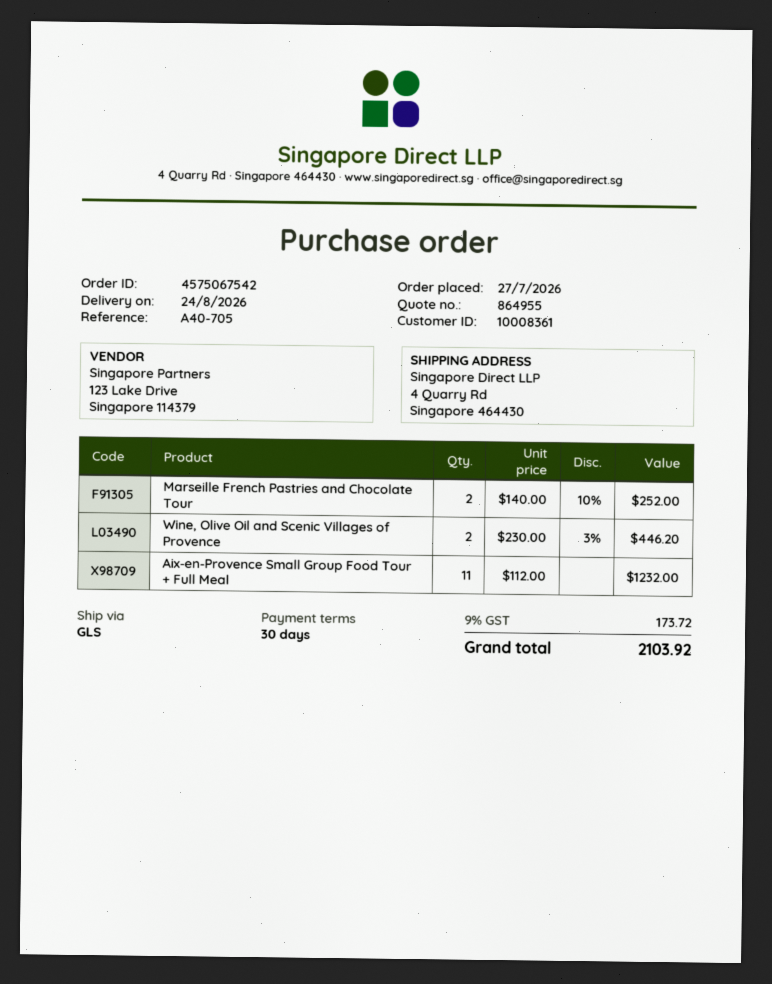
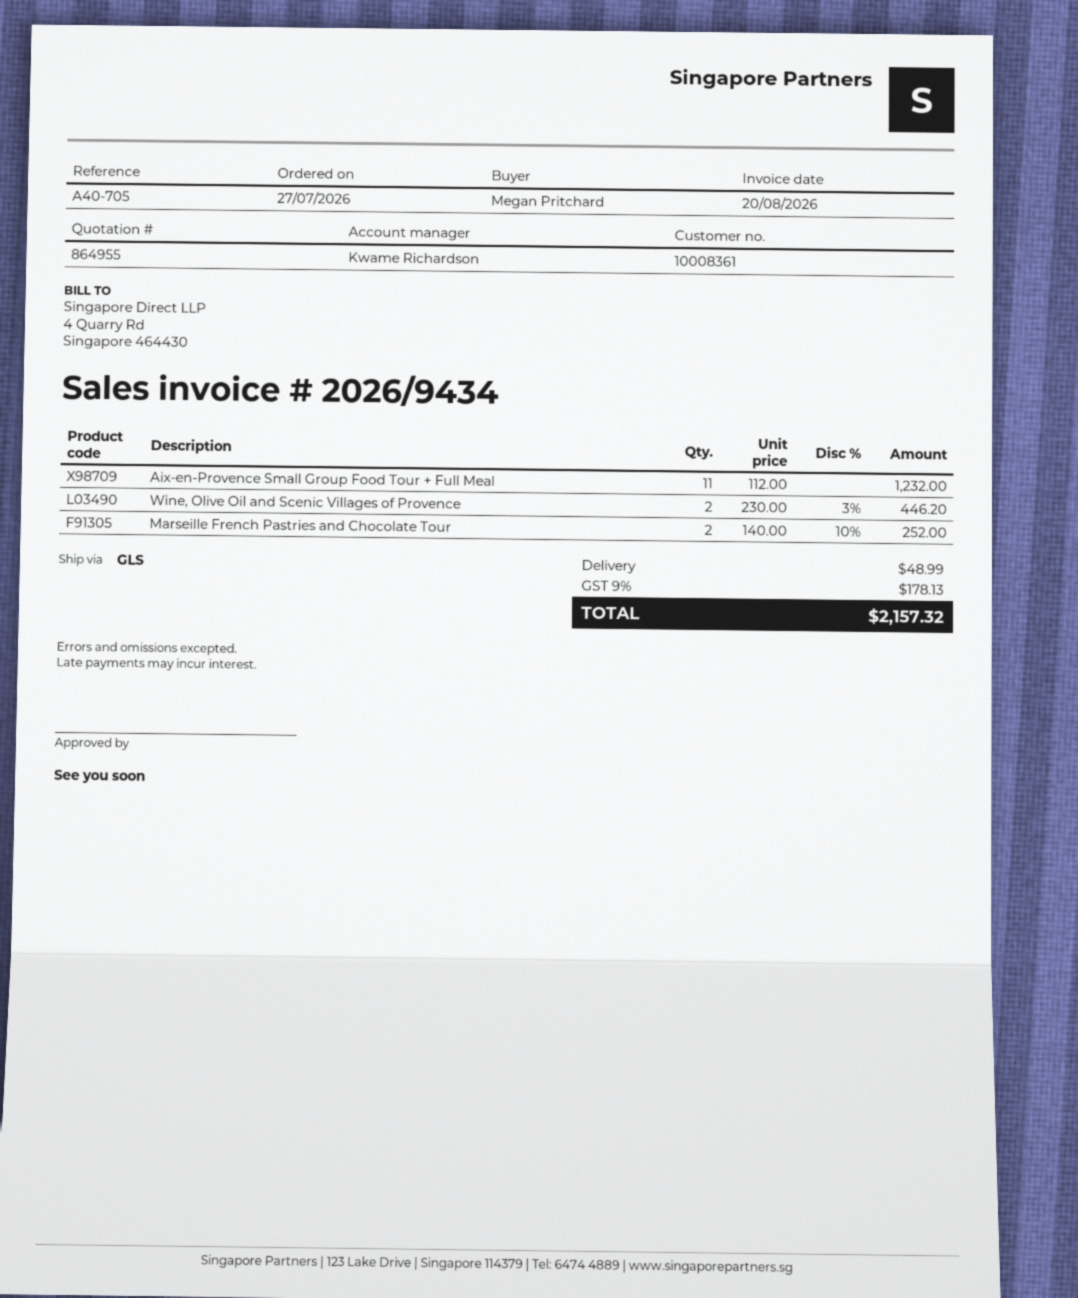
shipping: none -> 48.99
tax: 9% = 173.72 -> 9% = 178.13
total: 2103.92 -> 2157.32

